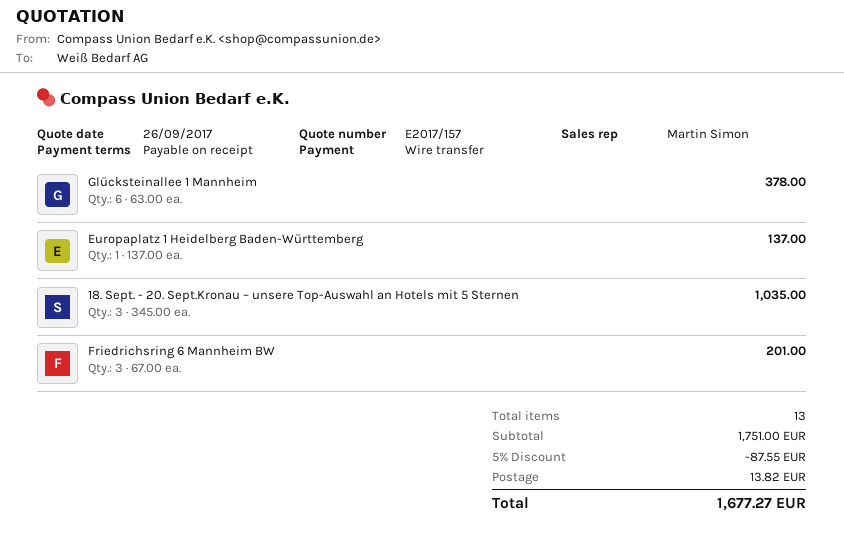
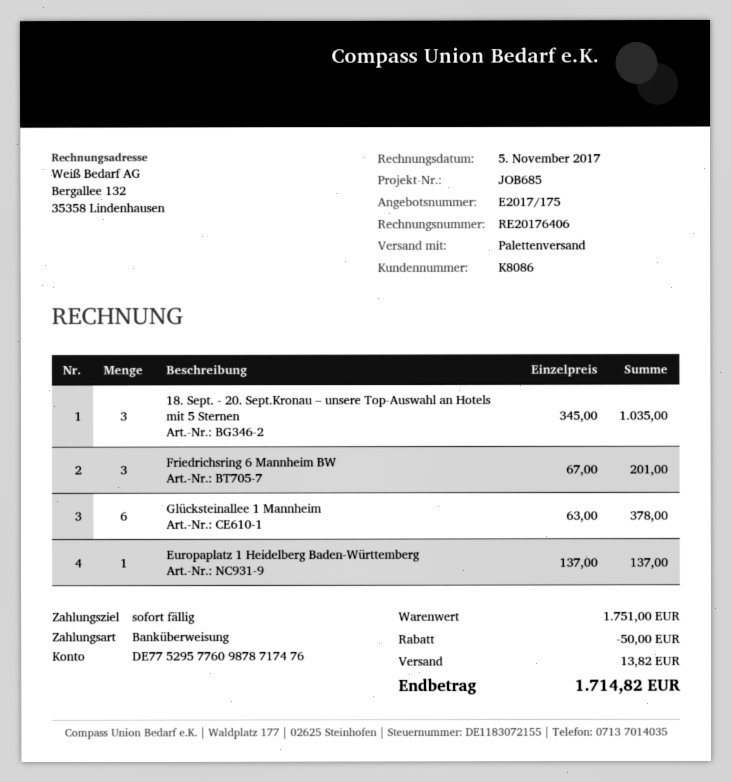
quote number: E2017/157 -> E2017/175
discount: 87.55 -> 50.00
total: 1677.27 -> 1714.82

